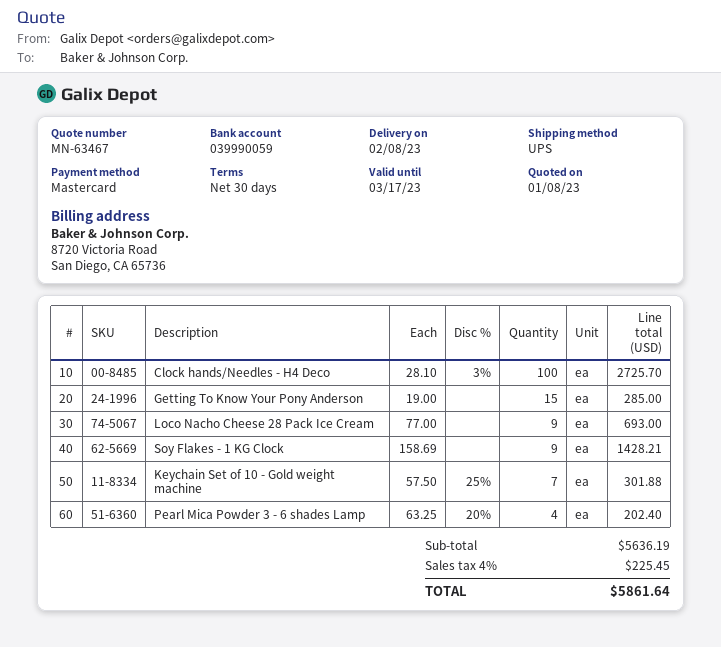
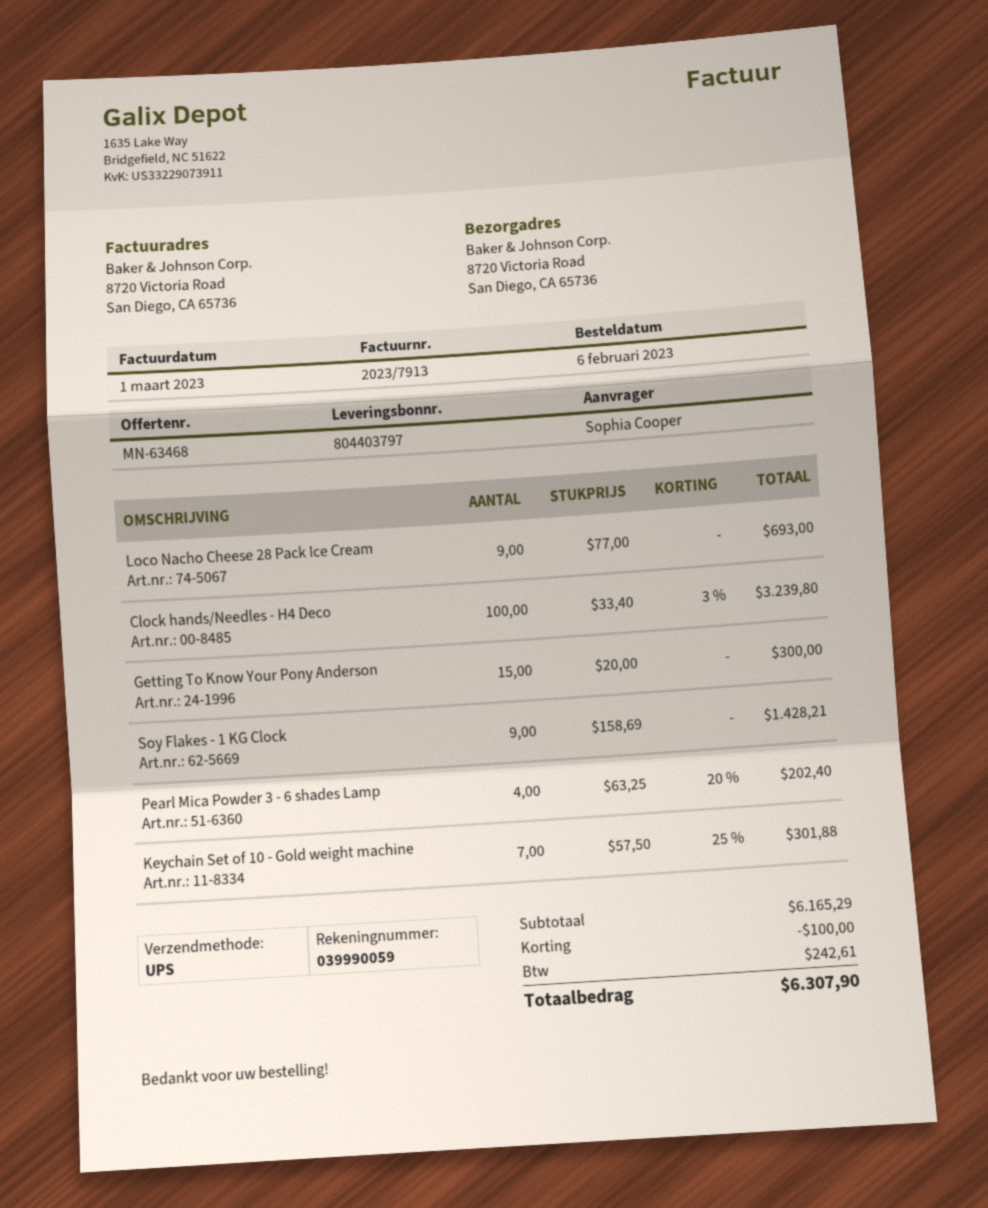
quote number: MN-63467 -> MN-63468
Clock hands/Needles - H4 Deco: 100 x 28.10 - 3% = 2725.70 -> 100 x 33.40 - 3% = 3239.80
Getting To Know Your Pony Anderson: 15 x 19.00 = 285.00 -> 15 x 20.00 = 300.00
subtotal: 5636.19 -> 6165.29
discount: none -> 100.00
tax: 225.45 -> 242.61
total: 5861.64 -> 6307.90

